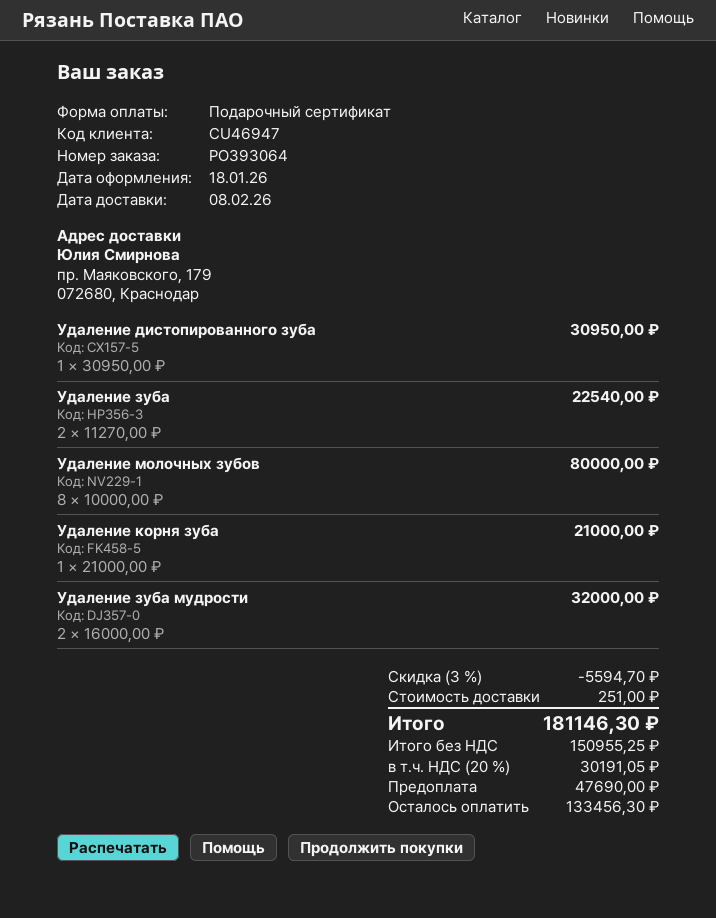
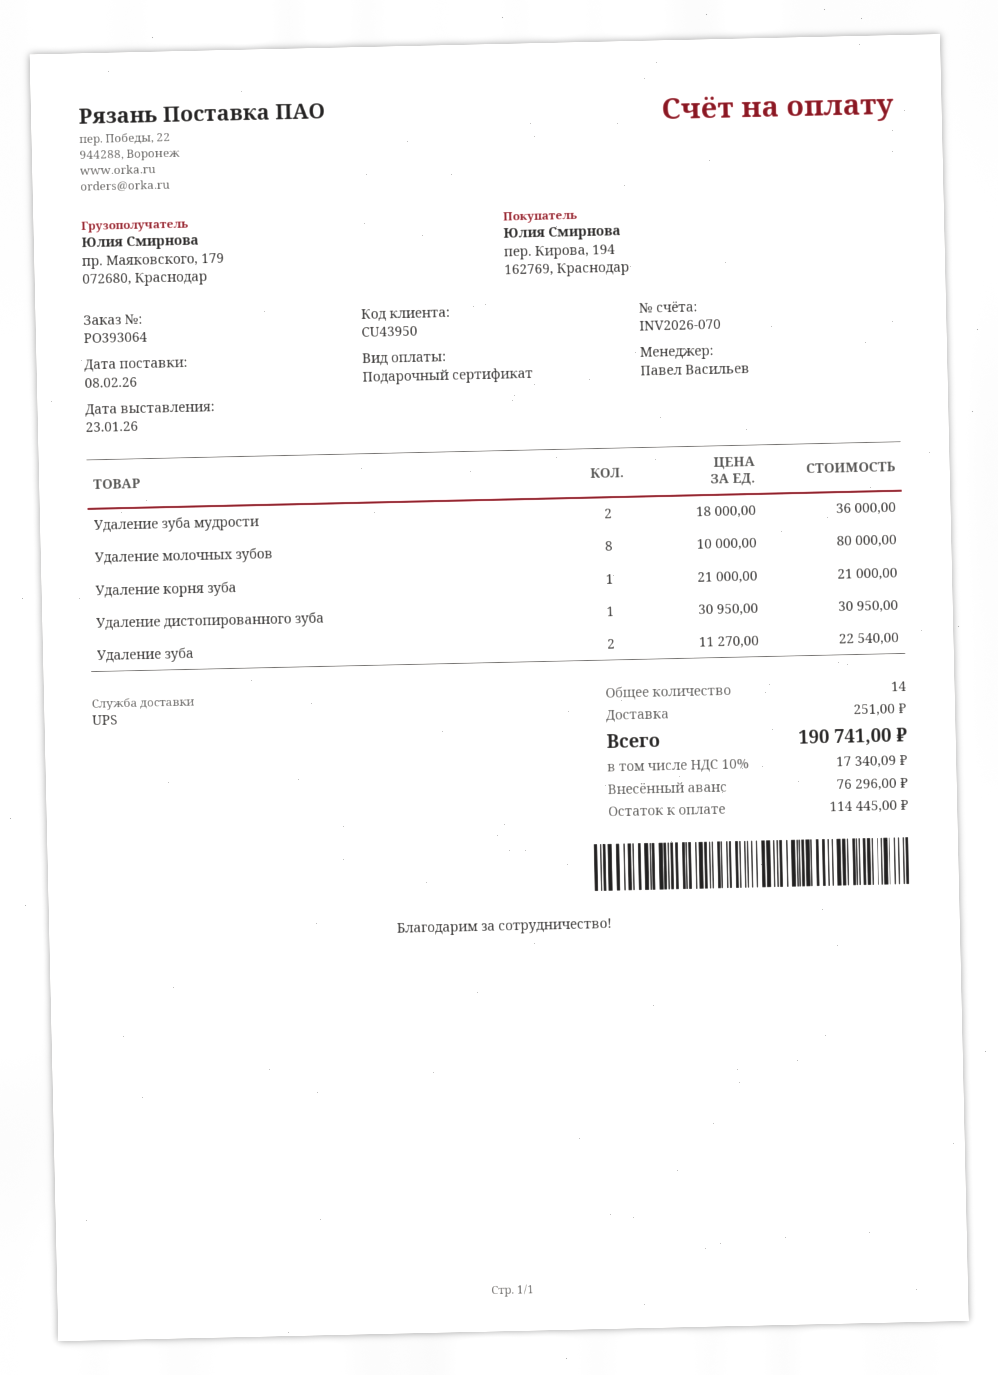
customer number: CU46947 -> CU43950
Удаление зуба мудрости: 2 x 16000.00 = 32000.00 -> 2 x 18000.00 = 36000.00
discount: 3% = 5594.70 -> none
tax: 20% = 30191.05 -> 10% = 17340.09
total: 181146.30 -> 190741.00
deposit: 47690.00 -> 76296.00
balance: 133456.30 -> 114445.00

